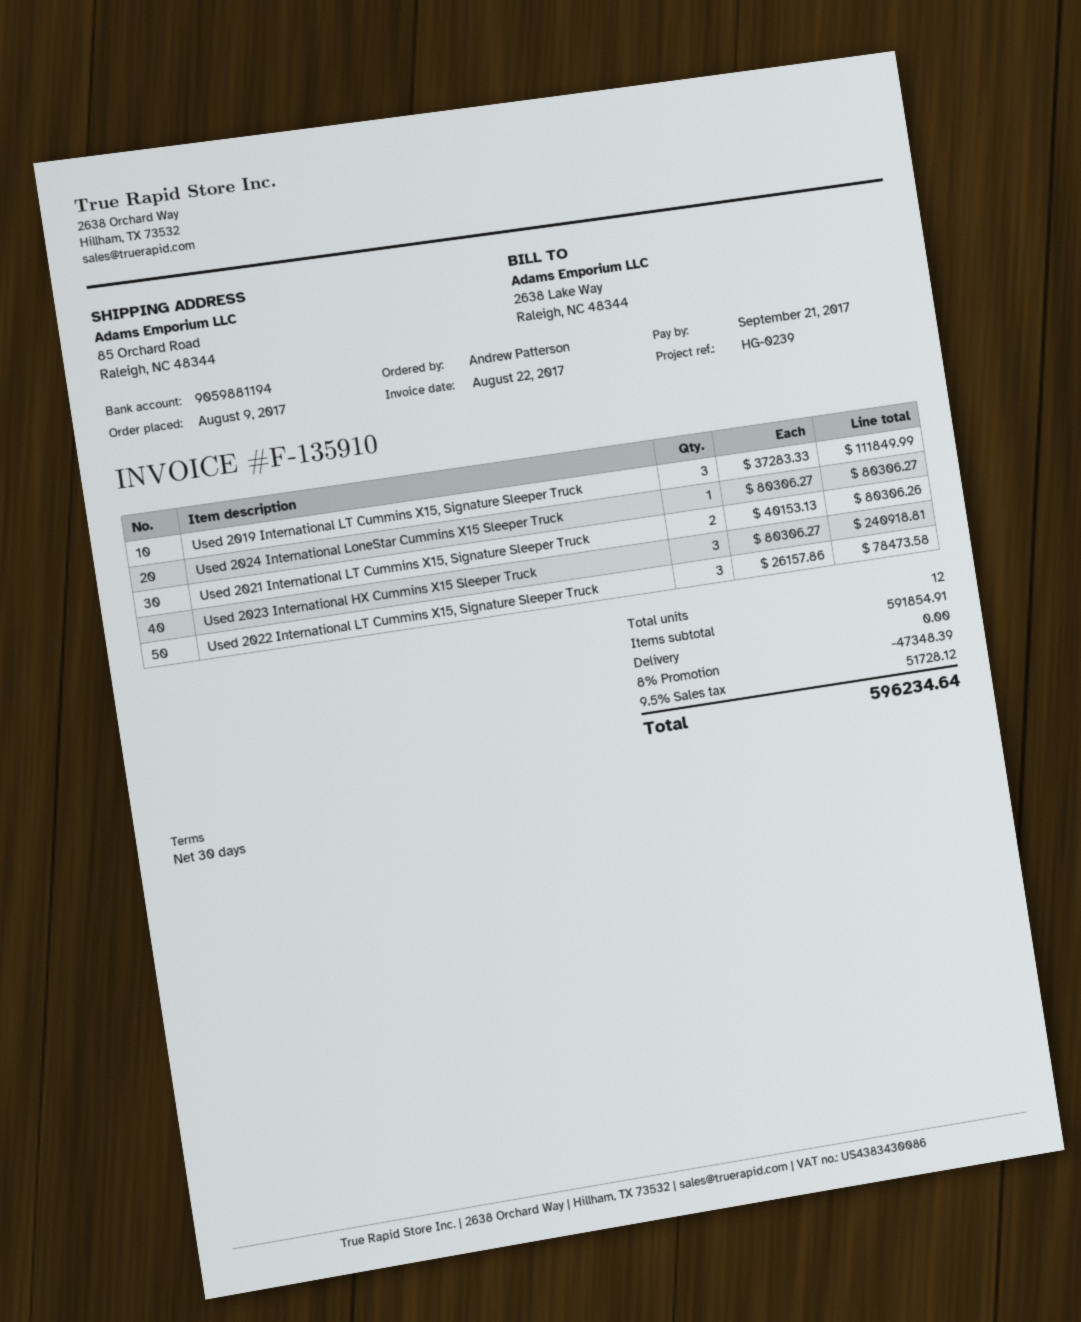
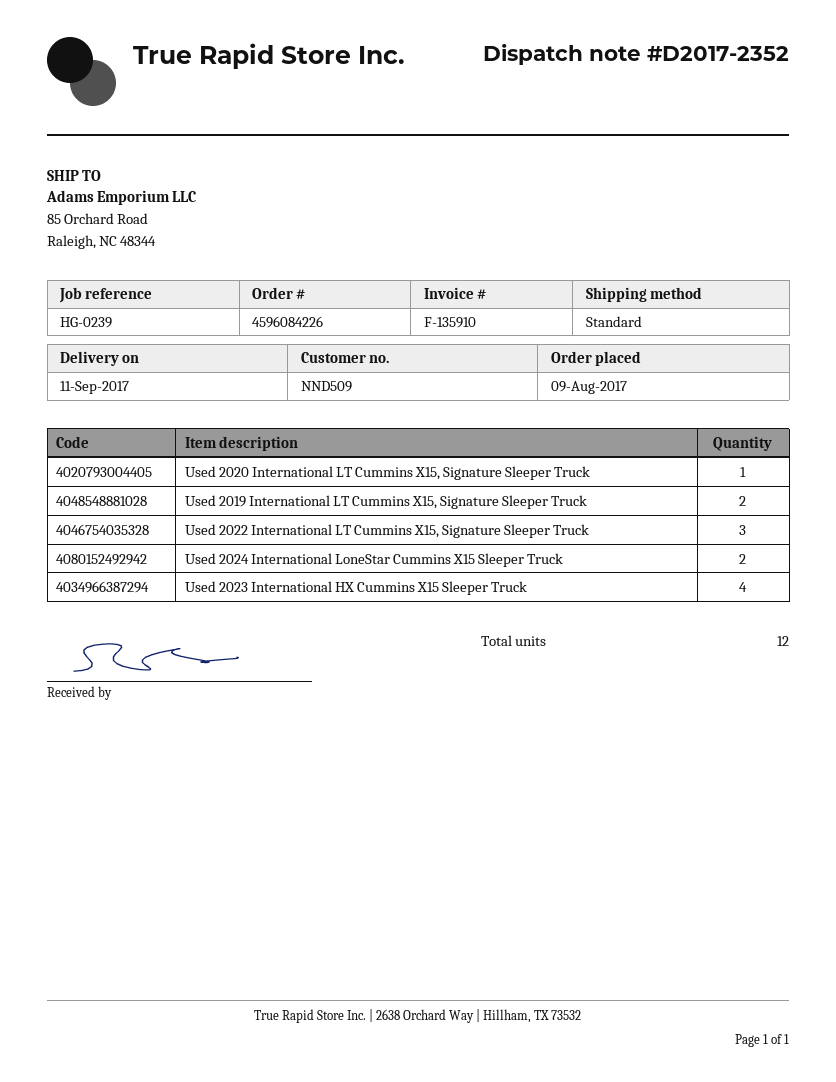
Used 2019 International LT Cummins X15, Signature Sleeper Truck: 3 -> 2
Used 2024 International LoneStar Cummins X15 Sleeper Truck: 1 -> 2
Used 2021 International LT Cummins X15, Signature Sleeper Truck: 2 -> none
Used 2023 International HX Cummins X15 Sleeper Truck: 3 -> 4
Used 2020 International LT Cummins X15, Signature Sleeper Truck: none -> 1

